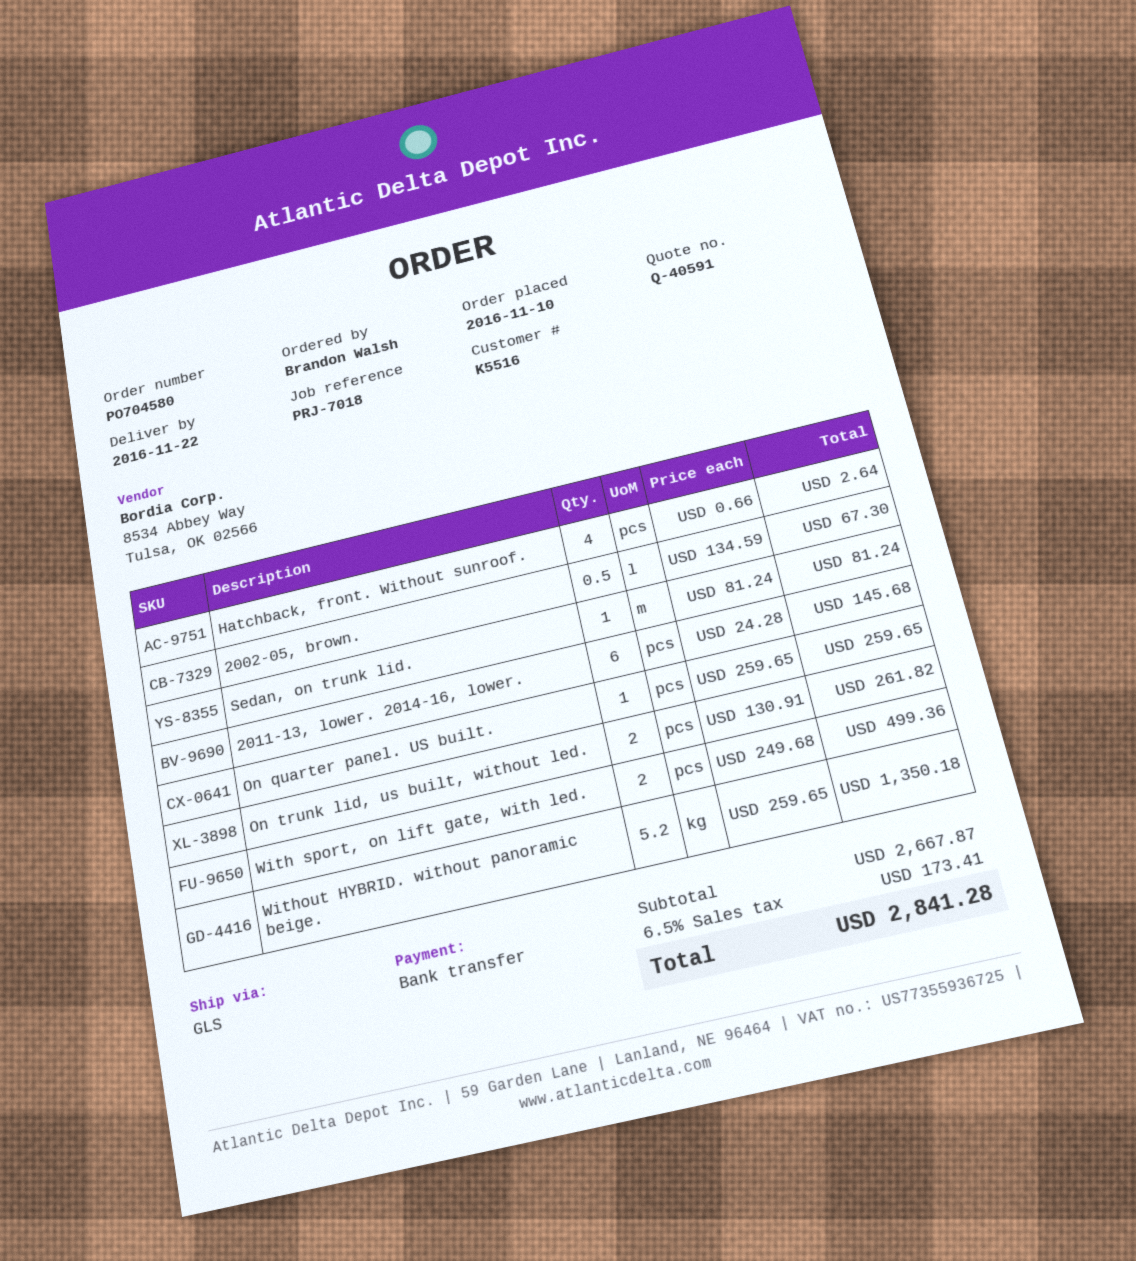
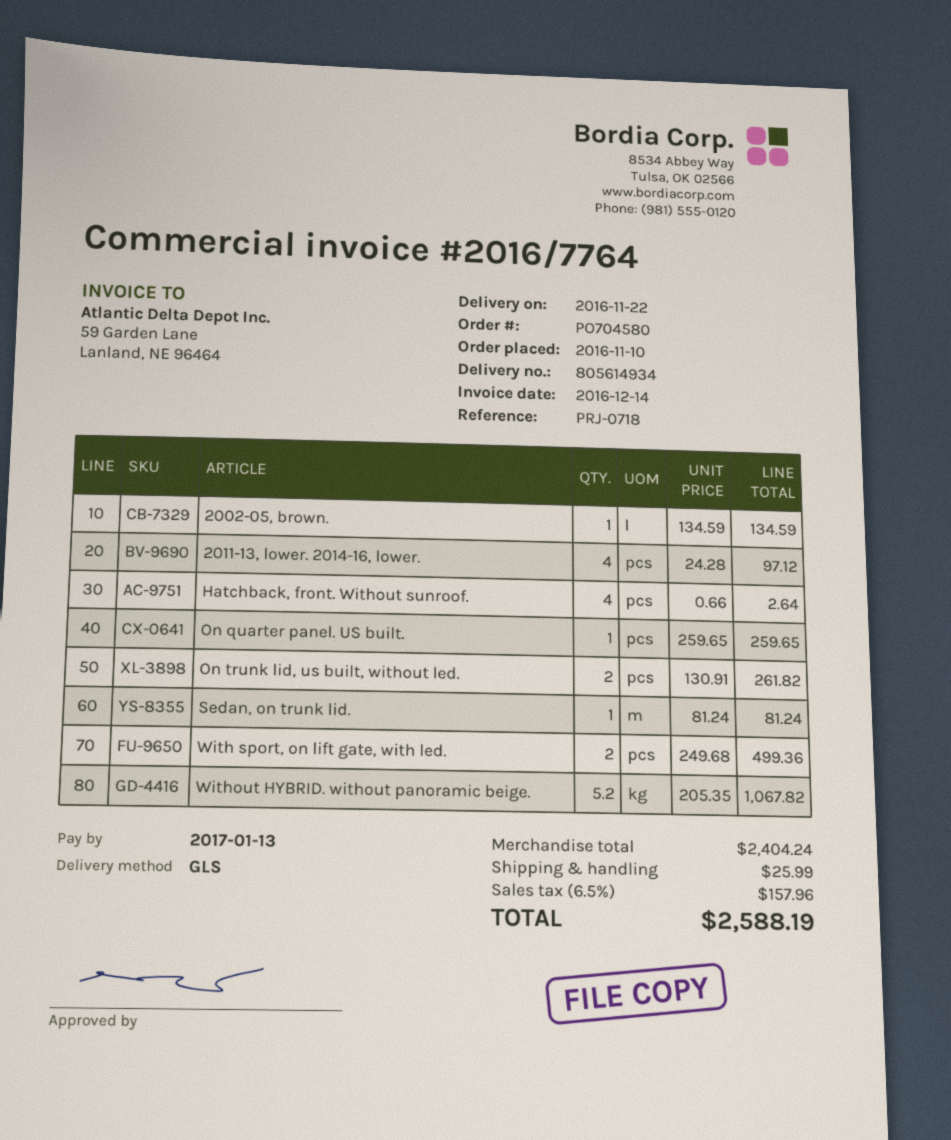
reference: PRJ-7018 -> PRJ-0718
2002-05, brown.: 0.5 x 134.59 = 67.30 -> 1 x 134.59 = 134.59
2011-13, lower. 2014-16, lower.: 6 x 24.28 = 145.68 -> 4 x 24.28 = 97.12
Without HYBRID. without panoramic beige.: 5.2 x 259.65 = 1350.18 -> 5.2 x 205.35 = 1067.82
subtotal: 2667.87 -> 2404.24
shipping: none -> 25.99
tax: 6.5% = 173.41 -> 6.5% = 157.96
total: 2841.28 -> 2588.19

